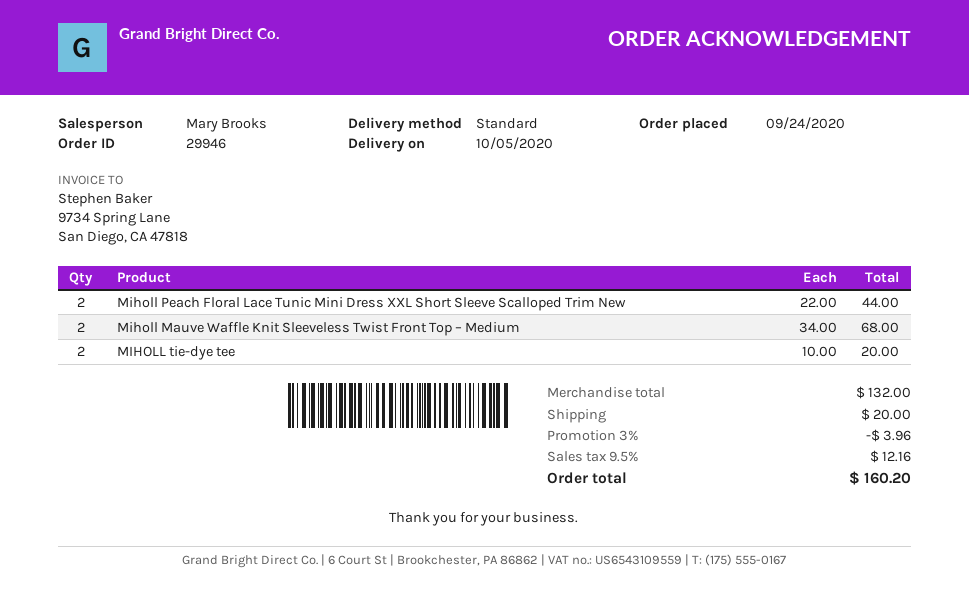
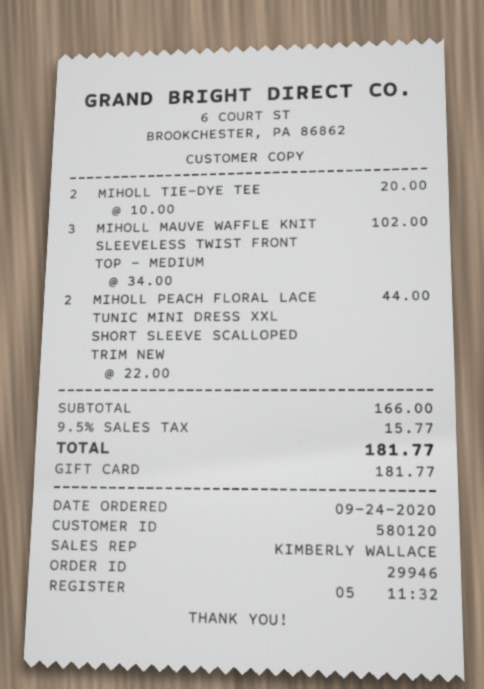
sales rep: Mary Brooks -> KIMBERLY WALLACE
Miholl Mauve Waffle Knit Sleeveless Twist Front Top – Medium: 2 x 34.00 = 68.00 -> 3 x 34.00 = 102.00
subtotal: 132.00 -> 166.00
discount: 3% = 3.96 -> none
shipping: 20.00 -> none
tax: 9.5% = 12.16 -> 9.5% = 15.77
total: 160.20 -> 181.77

